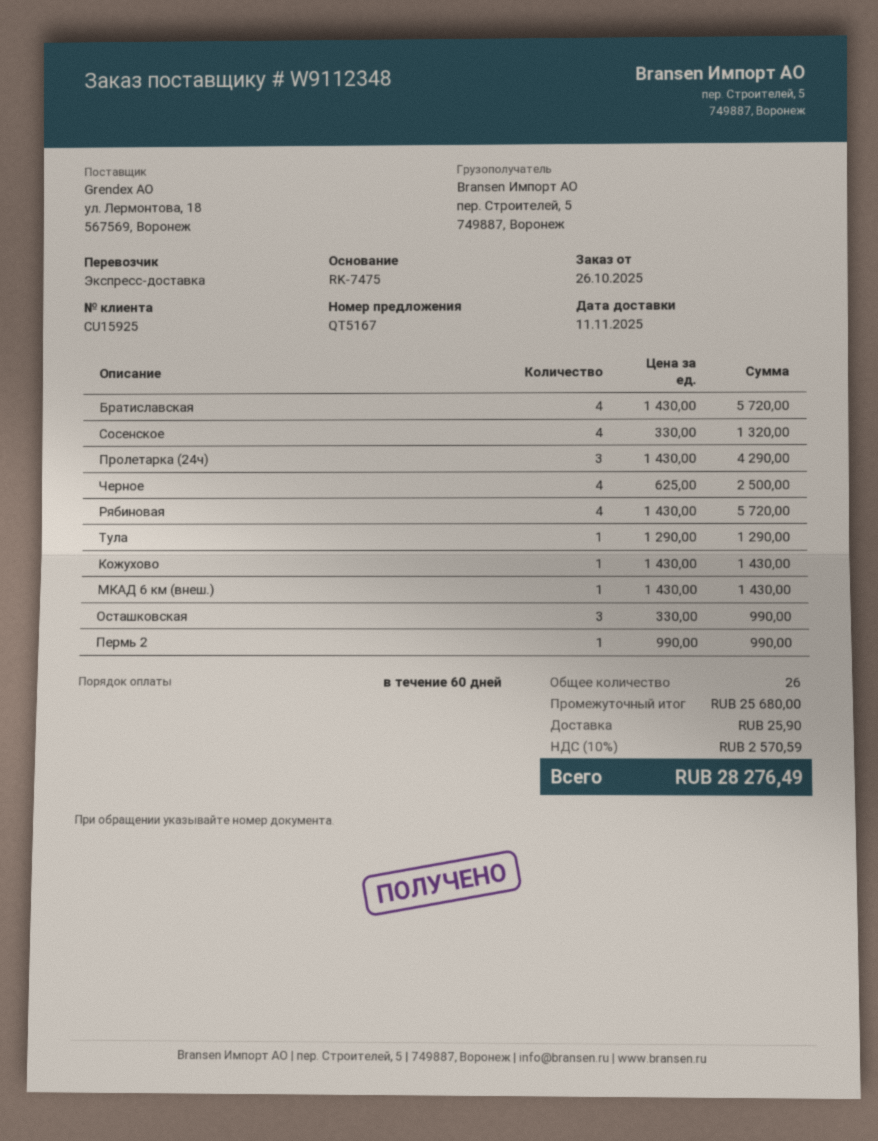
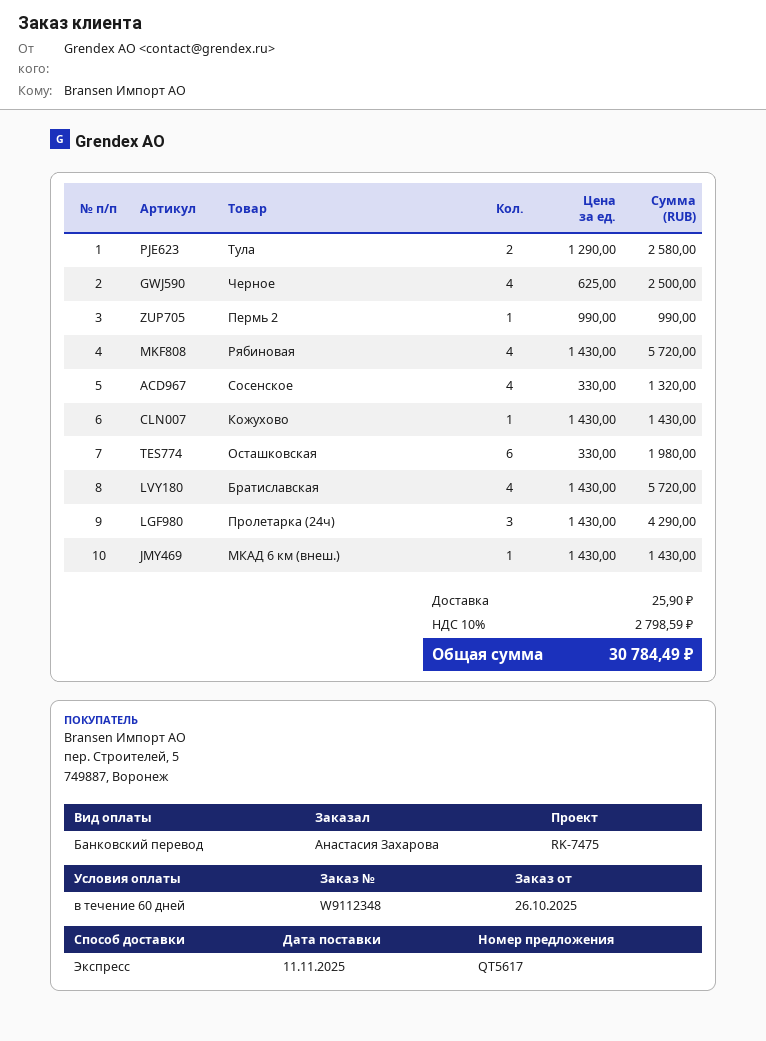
quote number: QT5167 -> QT5617
Тула: 1 x 1290.00 = 1290.00 -> 2 x 1290.00 = 2580.00
Осташковская: 3 x 330.00 = 990.00 -> 6 x 330.00 = 1980.00
tax: 10% = 2570.59 -> 10% = 2798.59
total: 28276.49 -> 30784.49

